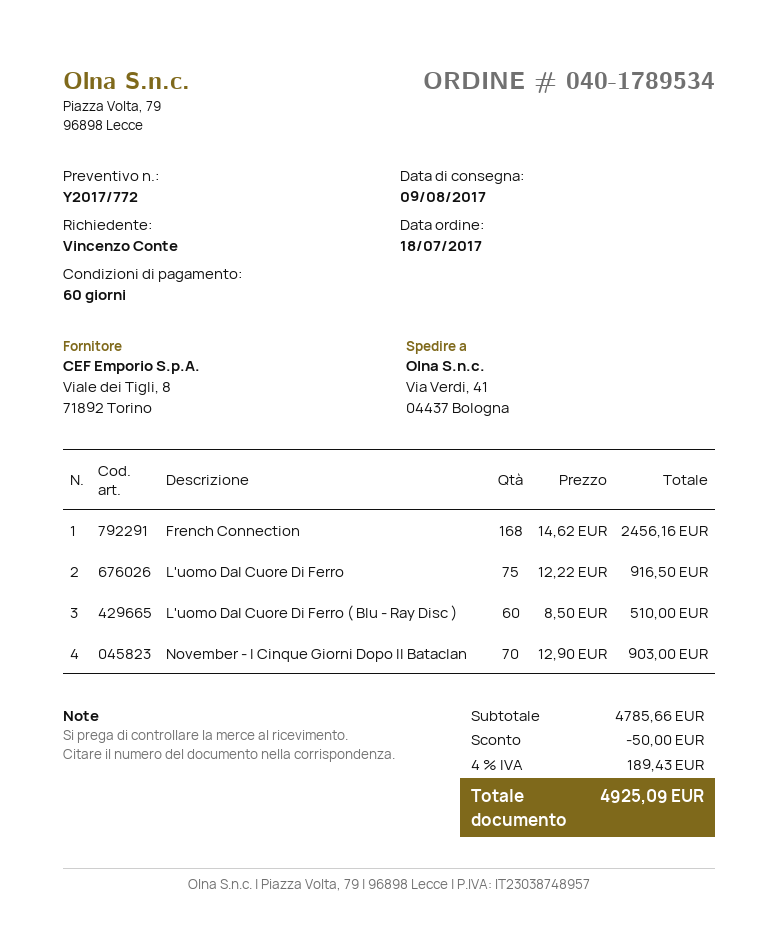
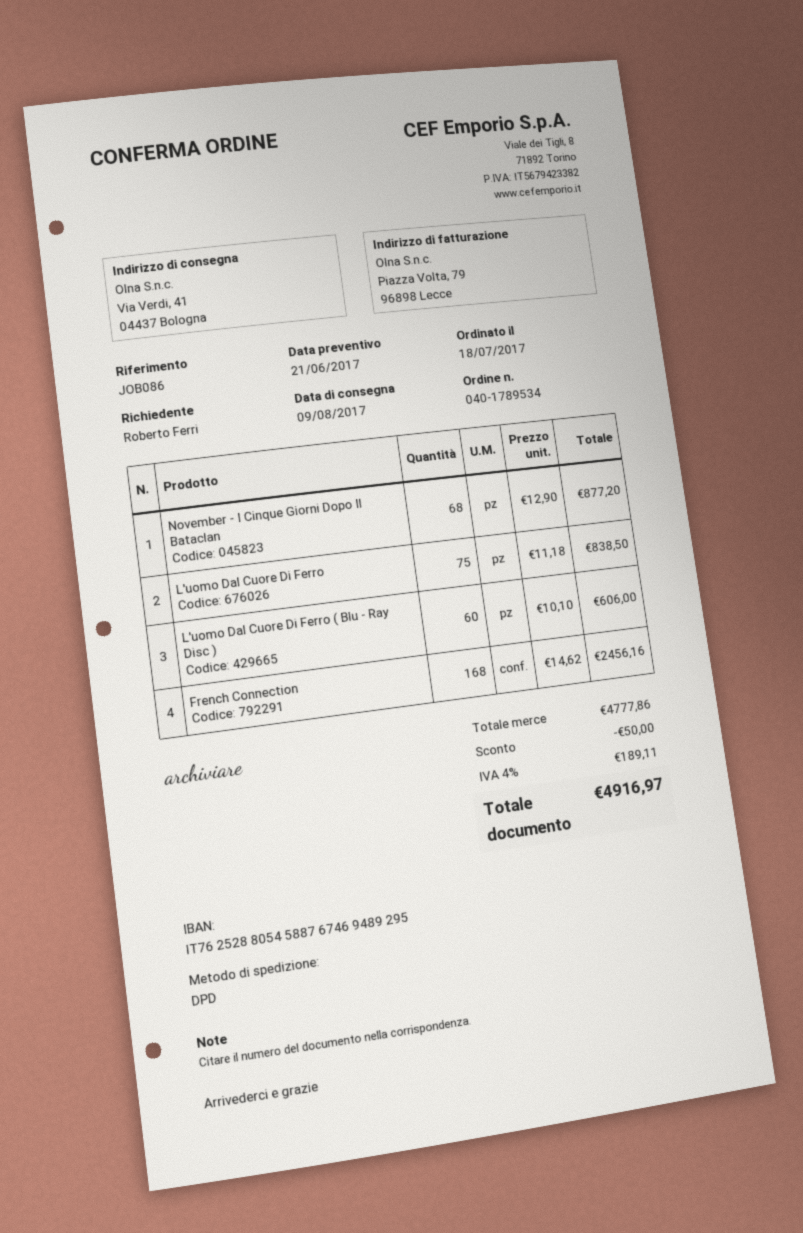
ordered by: Vincenzo Conte -> Roberto Ferri
L'uomo Dal Cuore Di Ferro: 75 x 12.22 = 916.50 -> 75 x 11.18 = 838.50
L'uomo Dal Cuore Di Ferro ( Blu - Ray Disc ): 60 x 8.50 = 510.00 -> 60 x 10.10 = 606.00
November - I Cinque Giorni Dopo Il Bataclan: 70 x 12.90 = 903.00 -> 68 x 12.90 = 877.20
subtotal: 4785.66 -> 4777.86
tax: 4% = 189.43 -> 4% = 189.11
total: 4925.09 -> 4916.97

